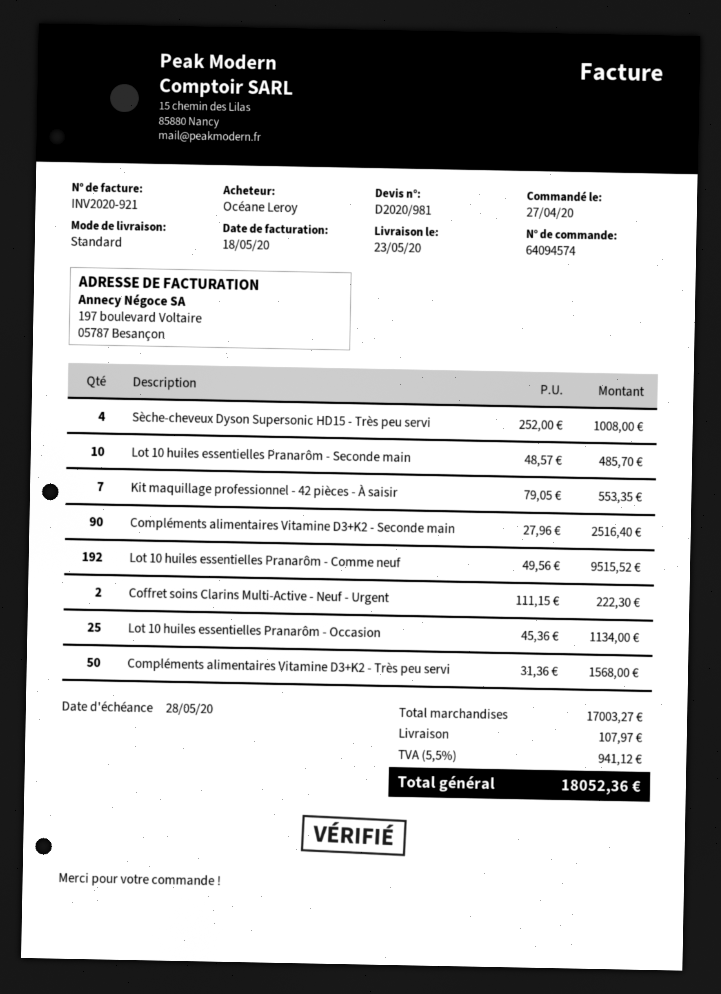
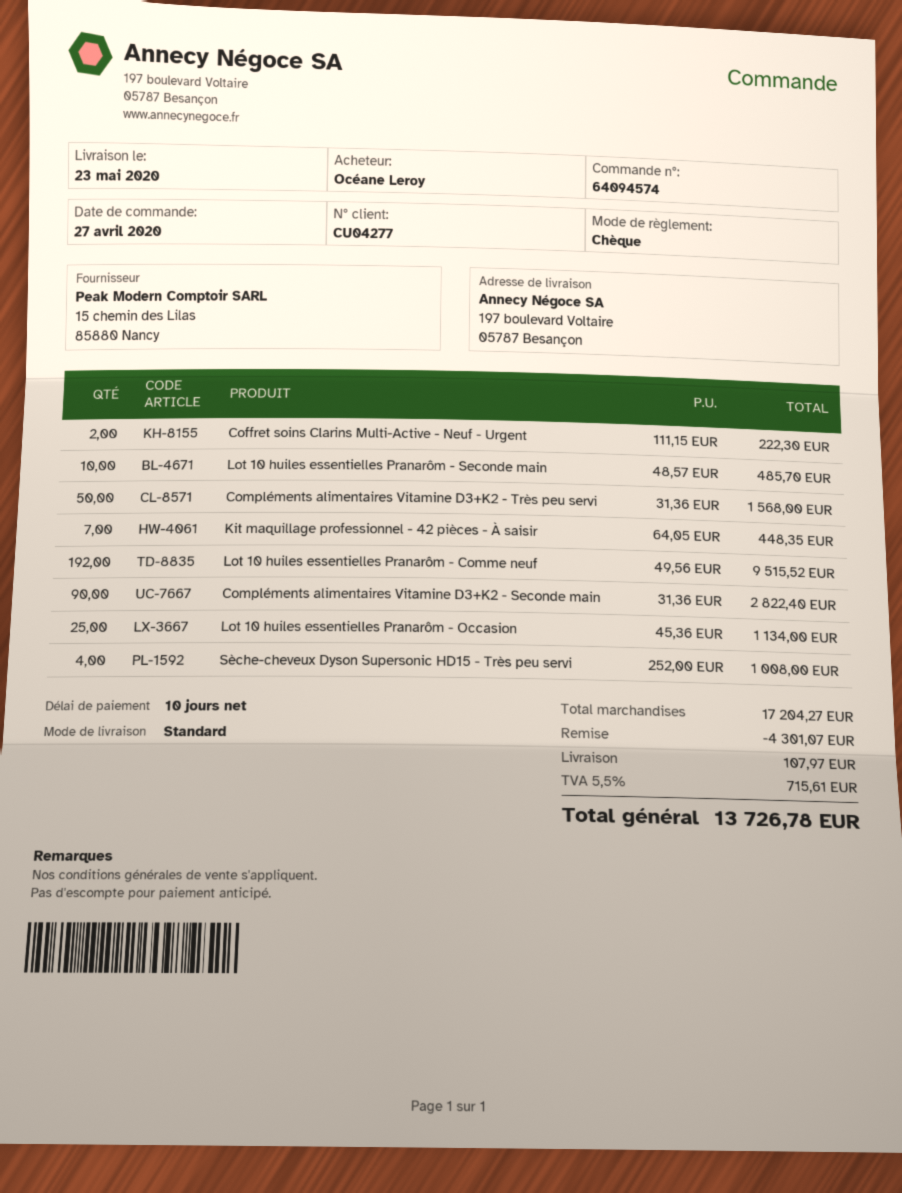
Kit maquillage professionnel - 42 pièces - À saisir: 7 x 79.05 = 553.35 -> 7 x 64.05 = 448.35
Compléments alimentaires Vitamine D3+K2 - Seconde main: 90 x 27.96 = 2516.40 -> 90 x 31.36 = 2822.40
subtotal: 17003.27 -> 17204.27
discount: none -> 4301.07
tax: 5.5% = 941.12 -> 5.5% = 715.61
total: 18052.36 -> 13726.78

